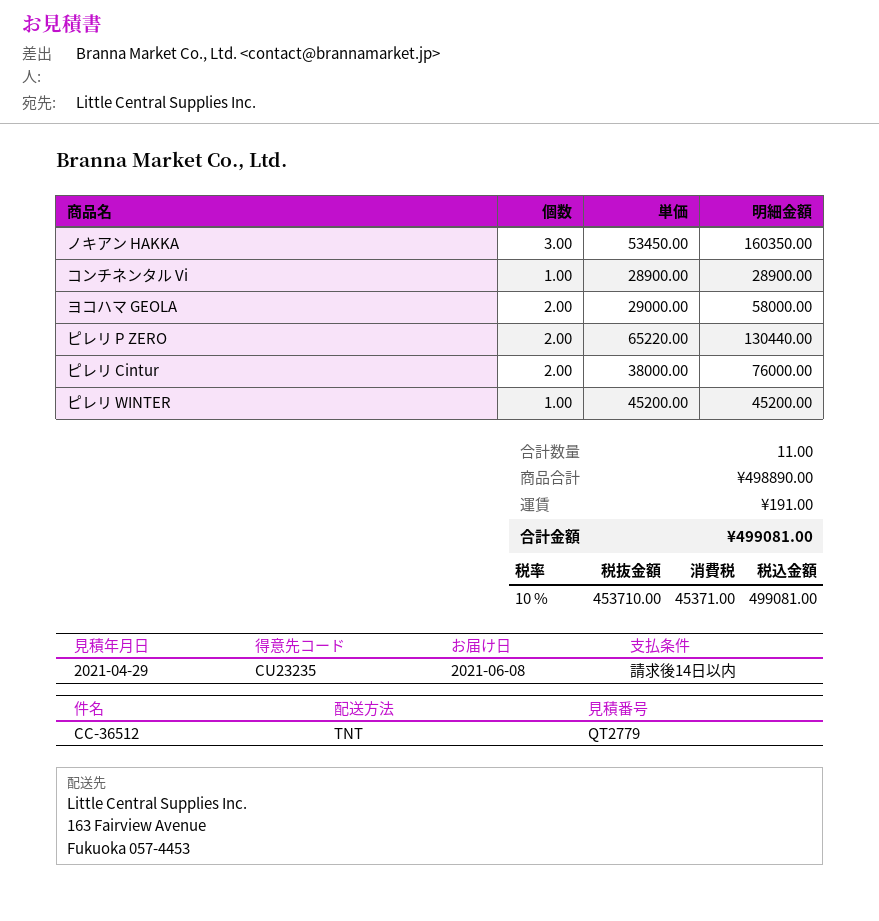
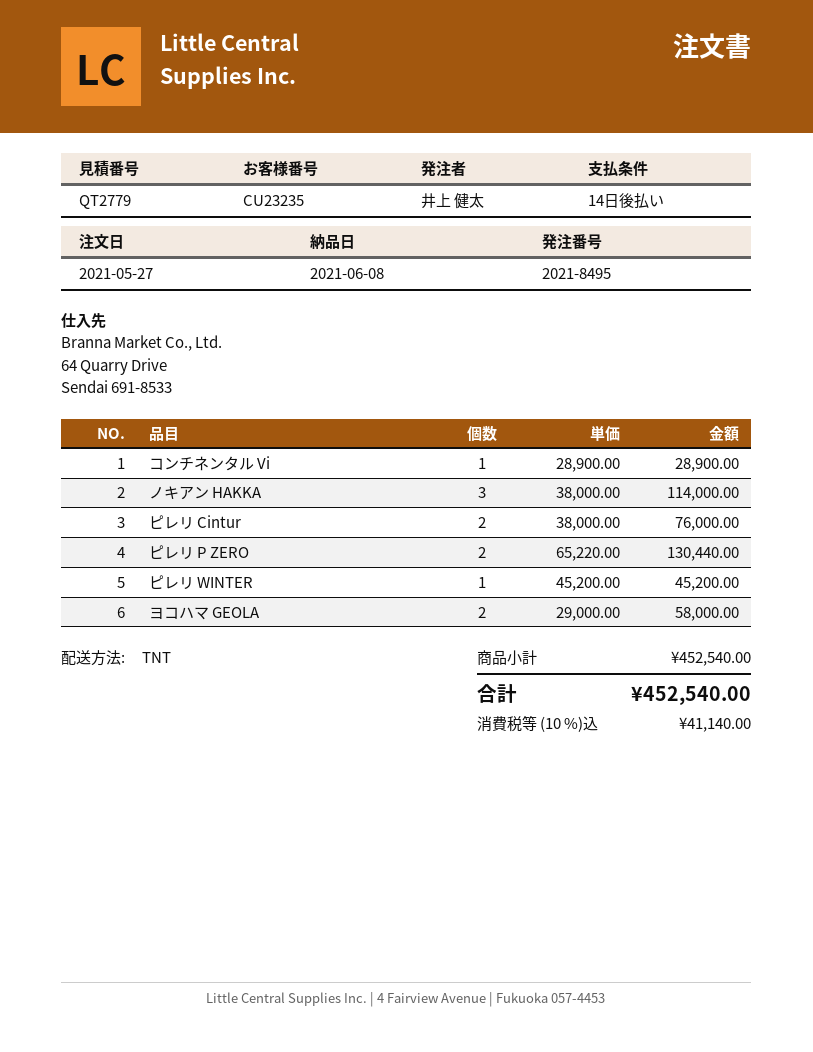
ノキアン HAKKA: 3 x 53450.00 = 160350.00 -> 3 x 38000.00 = 114000.00
subtotal: 498890.00 -> 452540.00
shipping: 191.00 -> none
tax: 10% = 45371.00 -> 10% = 41140.00
total: 499081.00 -> 452540.00

